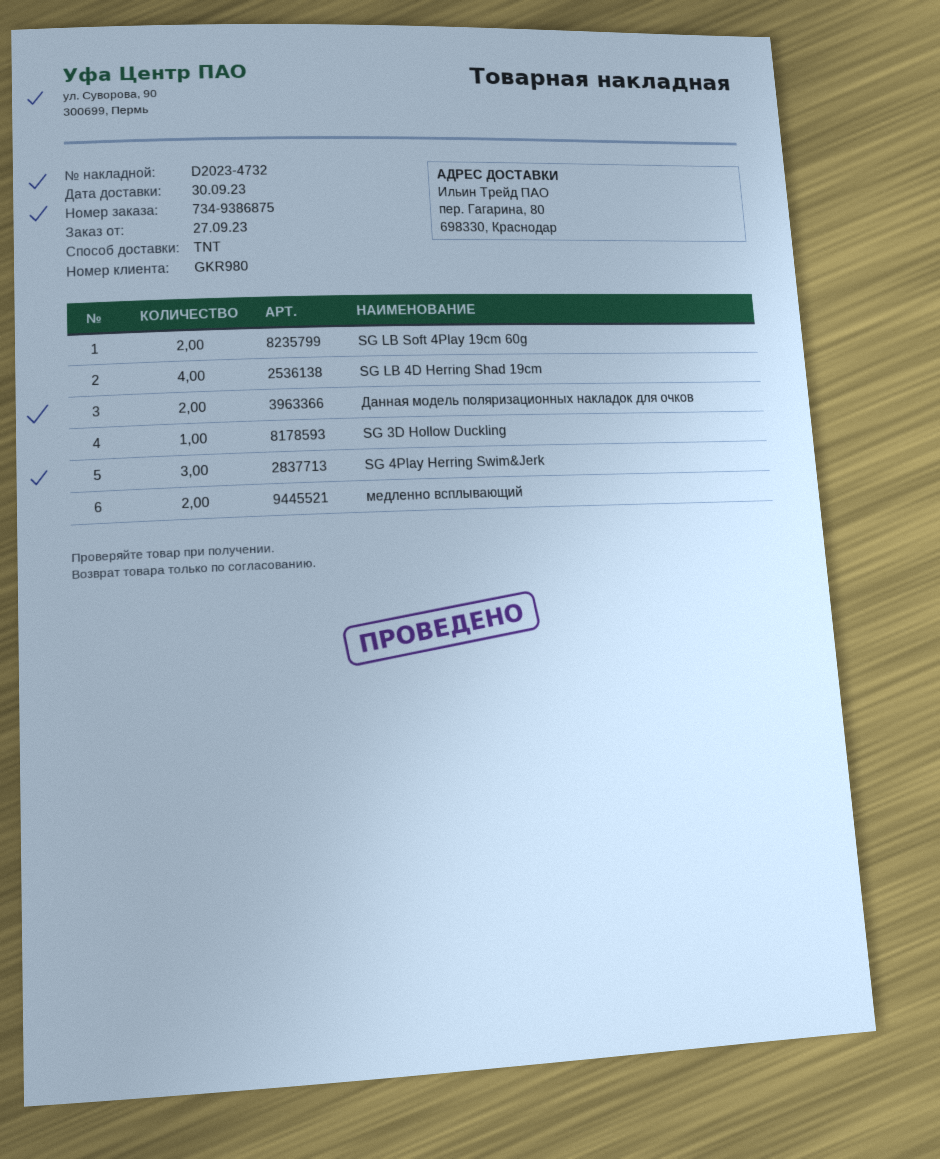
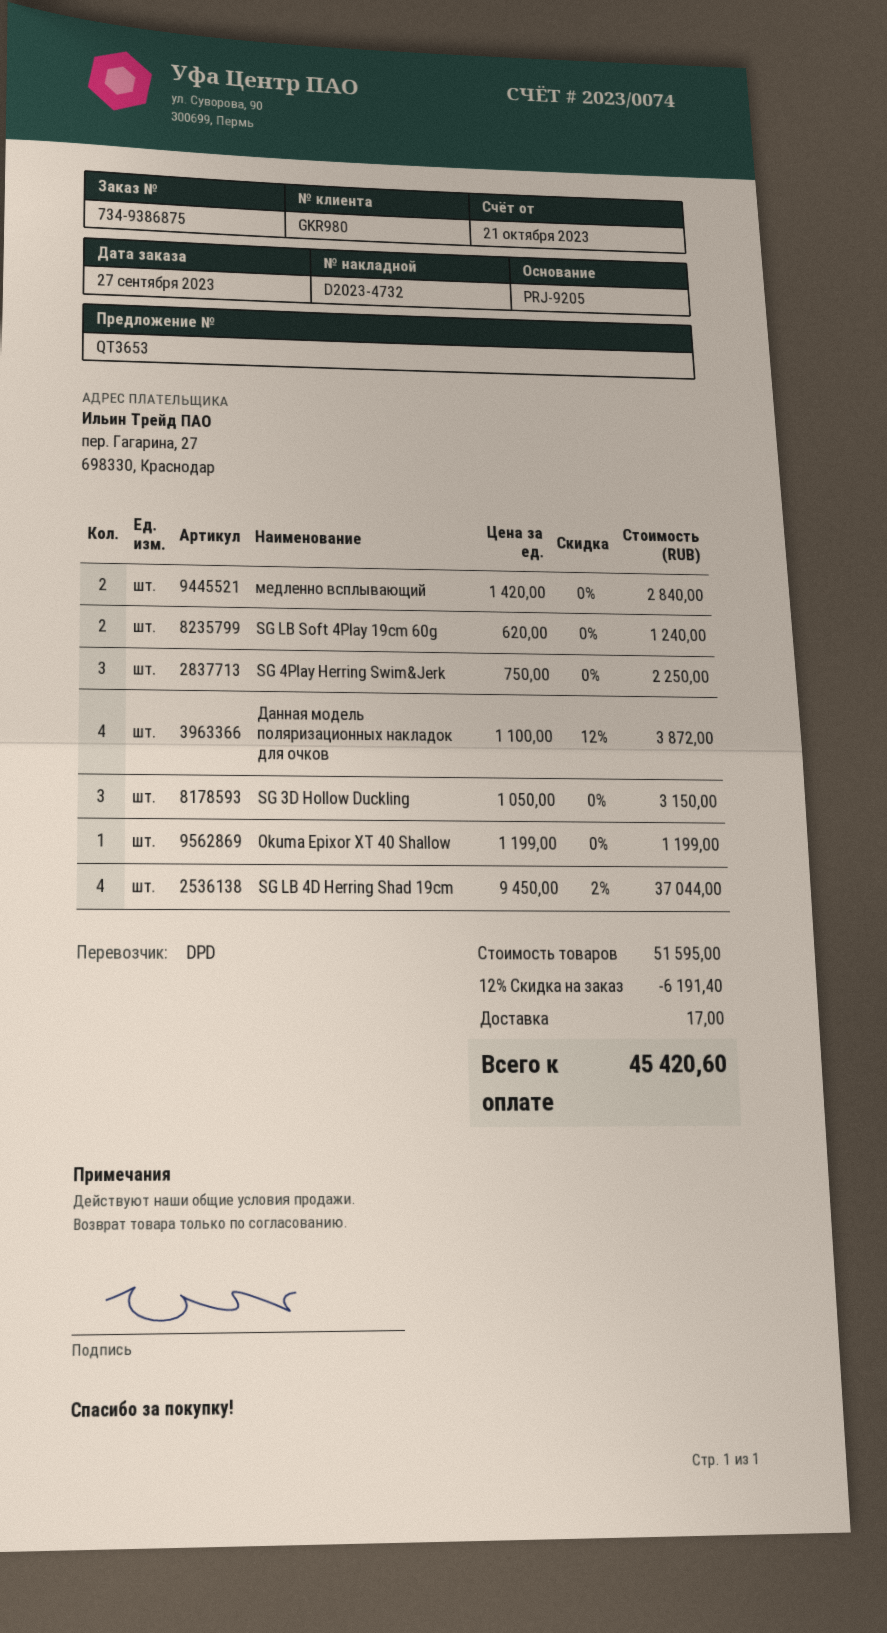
shipping method: TNT -> DPD
Данная модель поляризационных накладок для очков: 2 -> 4
SG 3D Hollow Duckling: 1 -> 3
Okuma Epixor XT 40 Shallow: none -> 1

